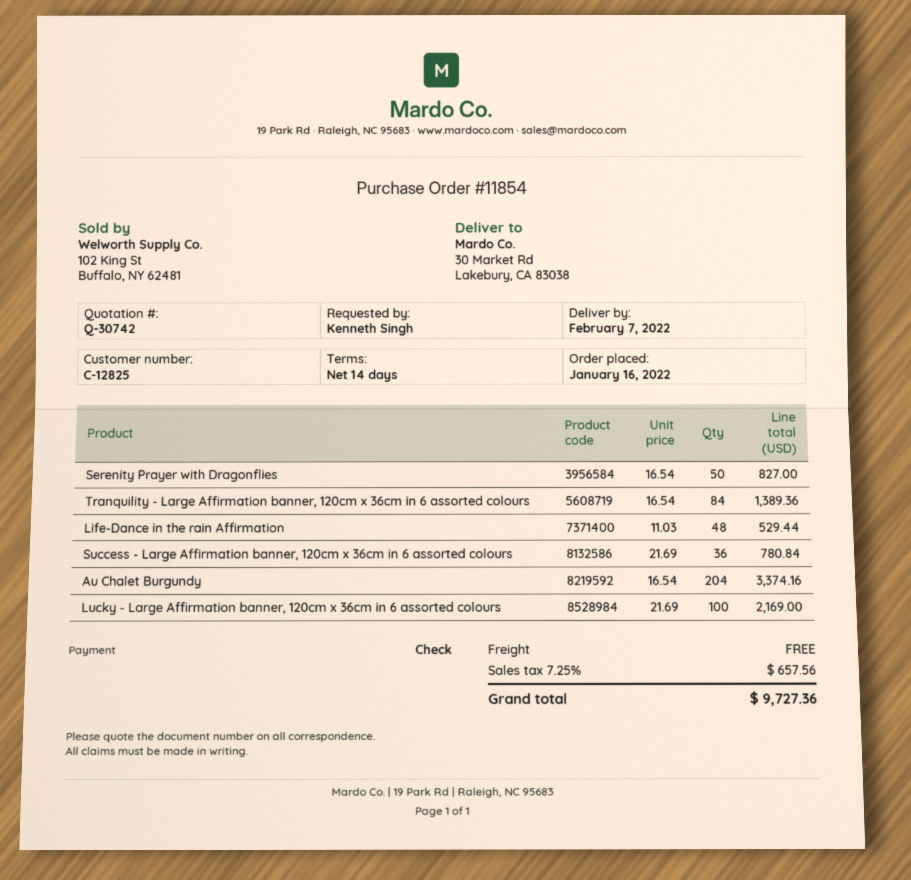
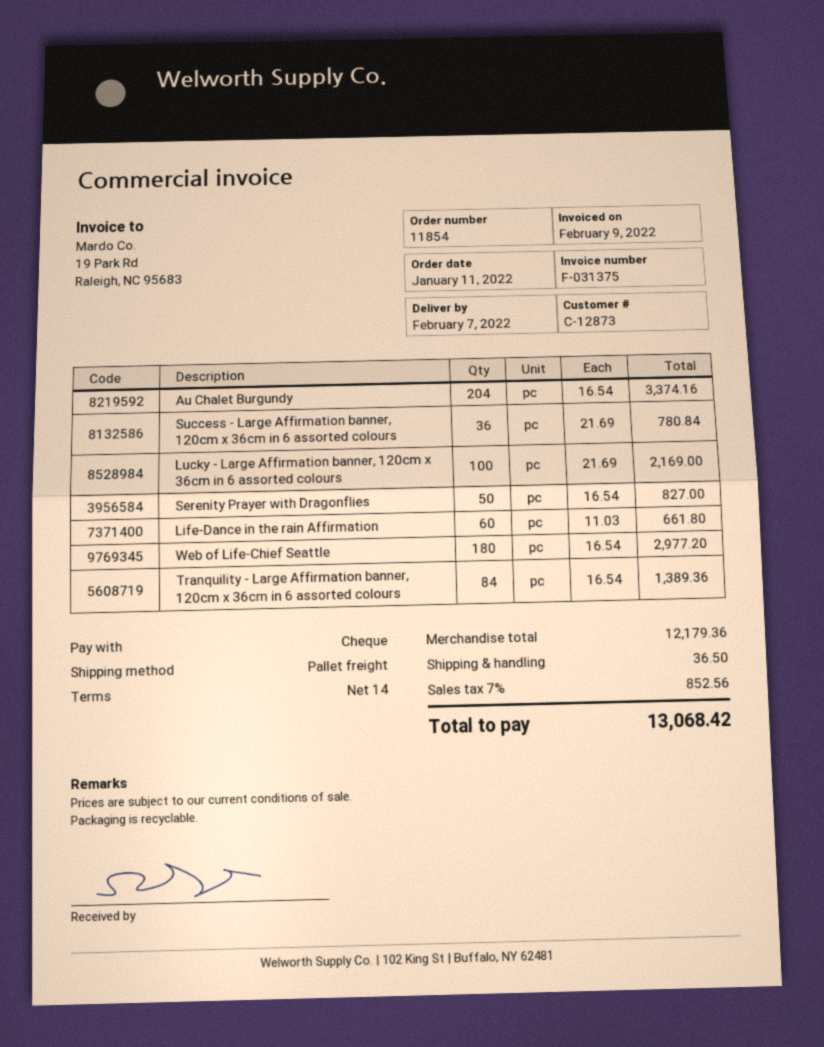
order date: 2022-01-16 -> 2022-01-11
customer number: C-12825 -> C-12873
Life-Dance in the rain Affirmation: 48 x 11.03 = 529.44 -> 60 x 11.03 = 661.80
Web of Life-Chief Seattle: none -> 180 x 16.54 = 2977.20
shipping: 0.00 -> 36.50
tax: 7.25% = 657.56 -> 7% = 852.56
total: 9727.36 -> 13068.42

